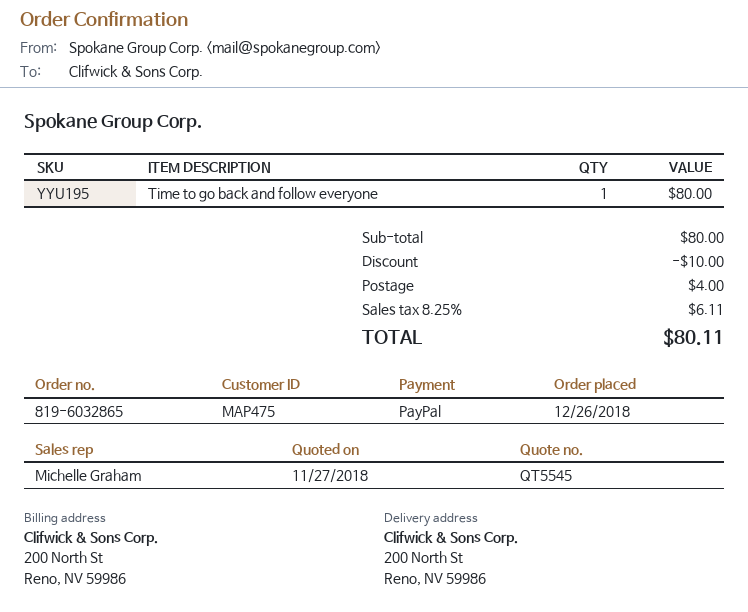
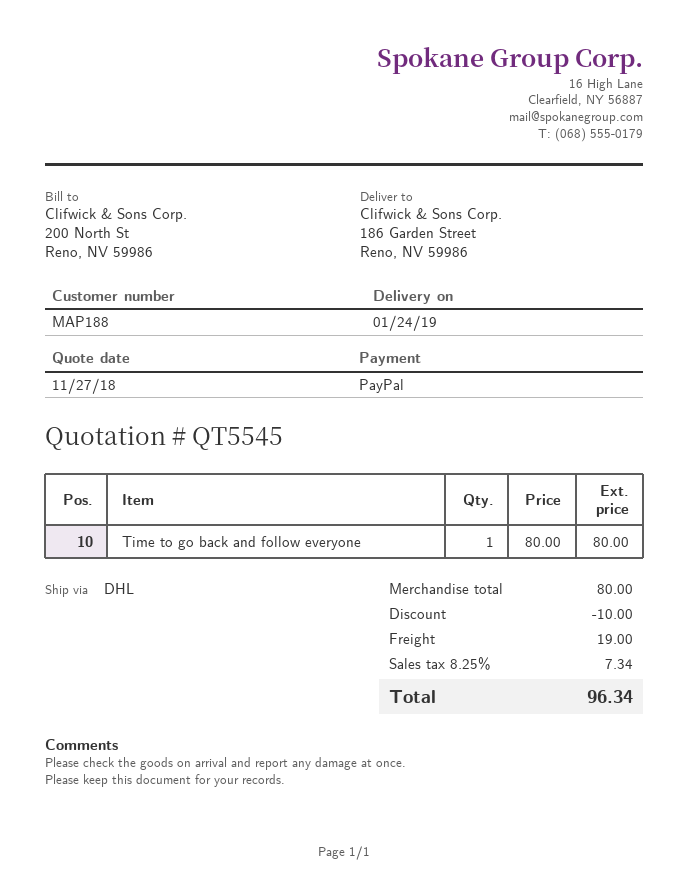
customer number: MAP475 -> MAP188
ship to: 200 North St, Reno, NV 59986 -> 186 Garden Street, Reno, NV 59986
shipping: 4.00 -> 19.00
tax: 8.25% = 6.11 -> 8.25% = 7.34
total: 80.11 -> 96.34

